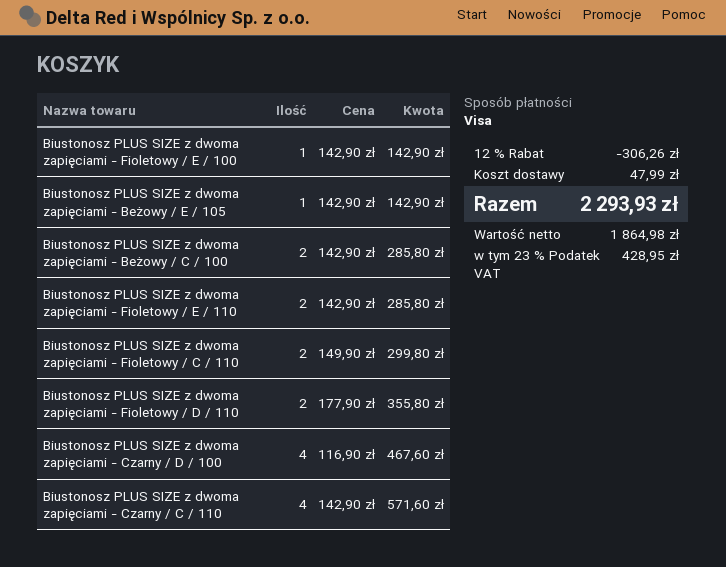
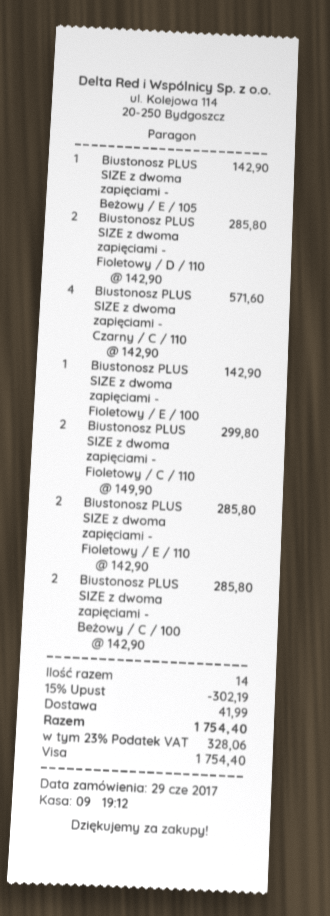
Biustonosz PLUS SIZE z dwoma zapięciami - Fioletowy / D / 110: 2 x 177.90 = 355.80 -> 2 x 142.90 = 285.80
Biustonosz PLUS SIZE z dwoma zapięciami - Czarny / D / 100: 4 x 116.90 = 467.60 -> none
discount: 12% = 306.26 -> 15% = 302.19
shipping: 47.99 -> 41.99
tax: 23% = 428.95 -> 23% = 328.06
total: 2293.93 -> 1754.40

